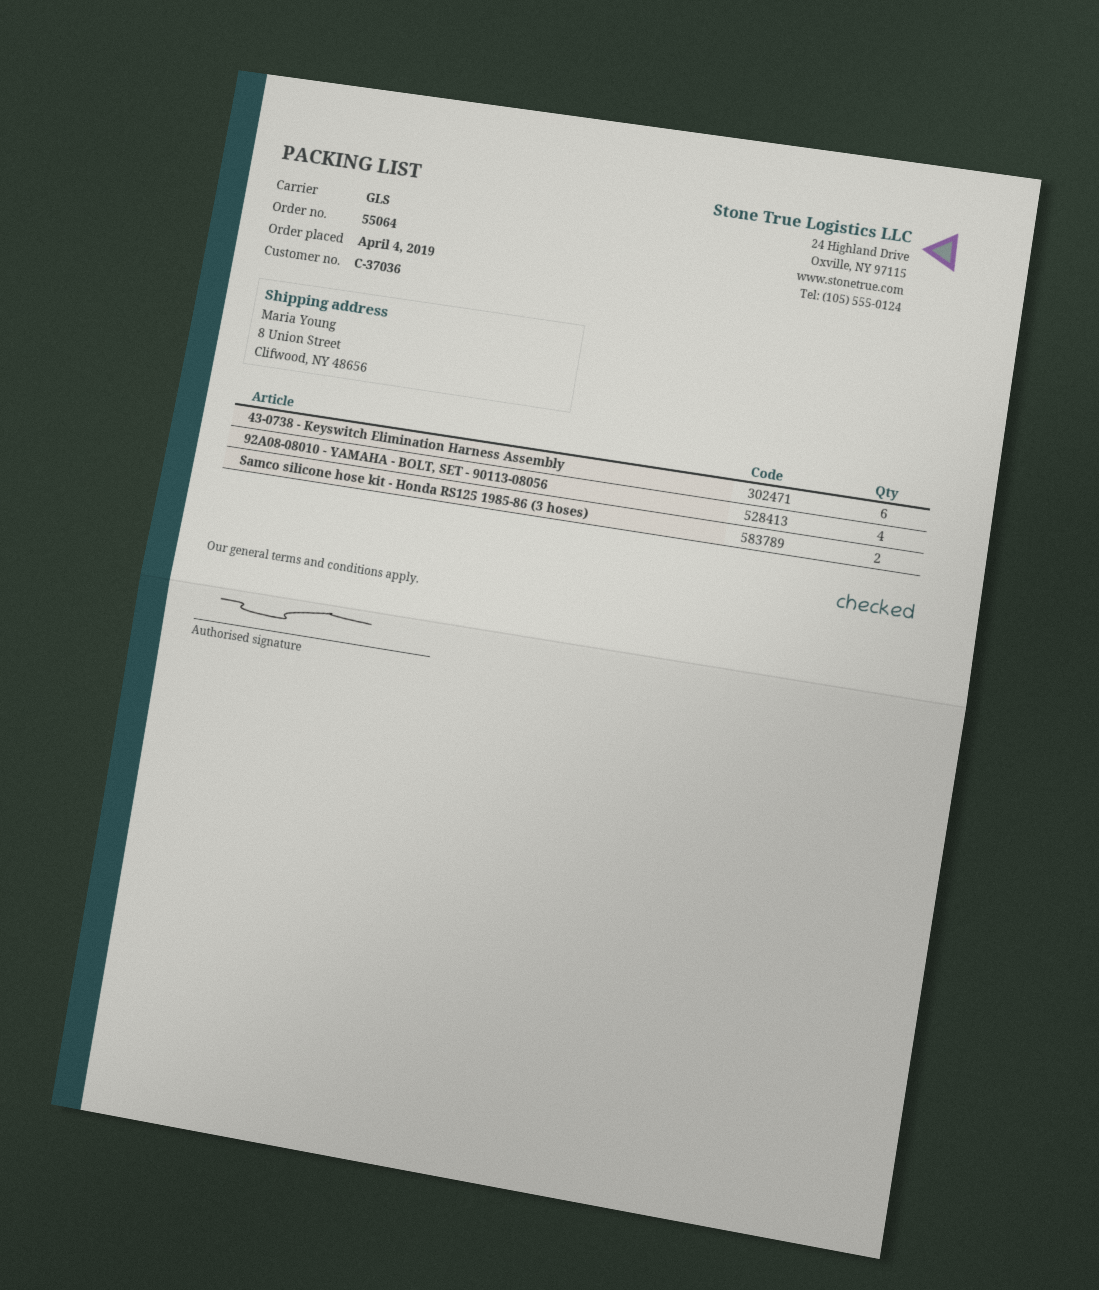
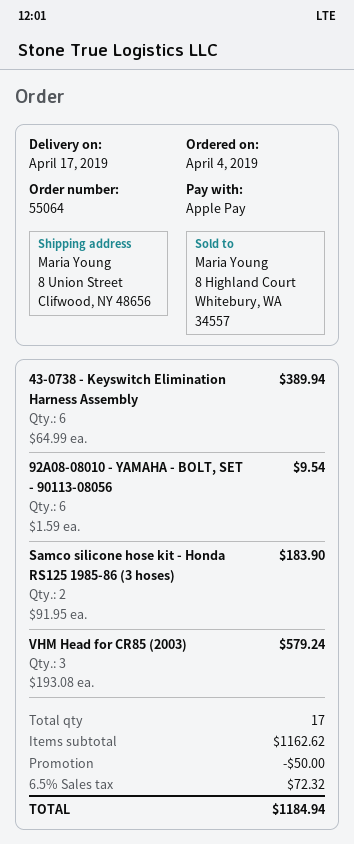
92A08-08010 - YAMAHA - BOLT, SET - 90113-08056: 4 -> 6
VHM Head for CR85 (2003): none -> 3

